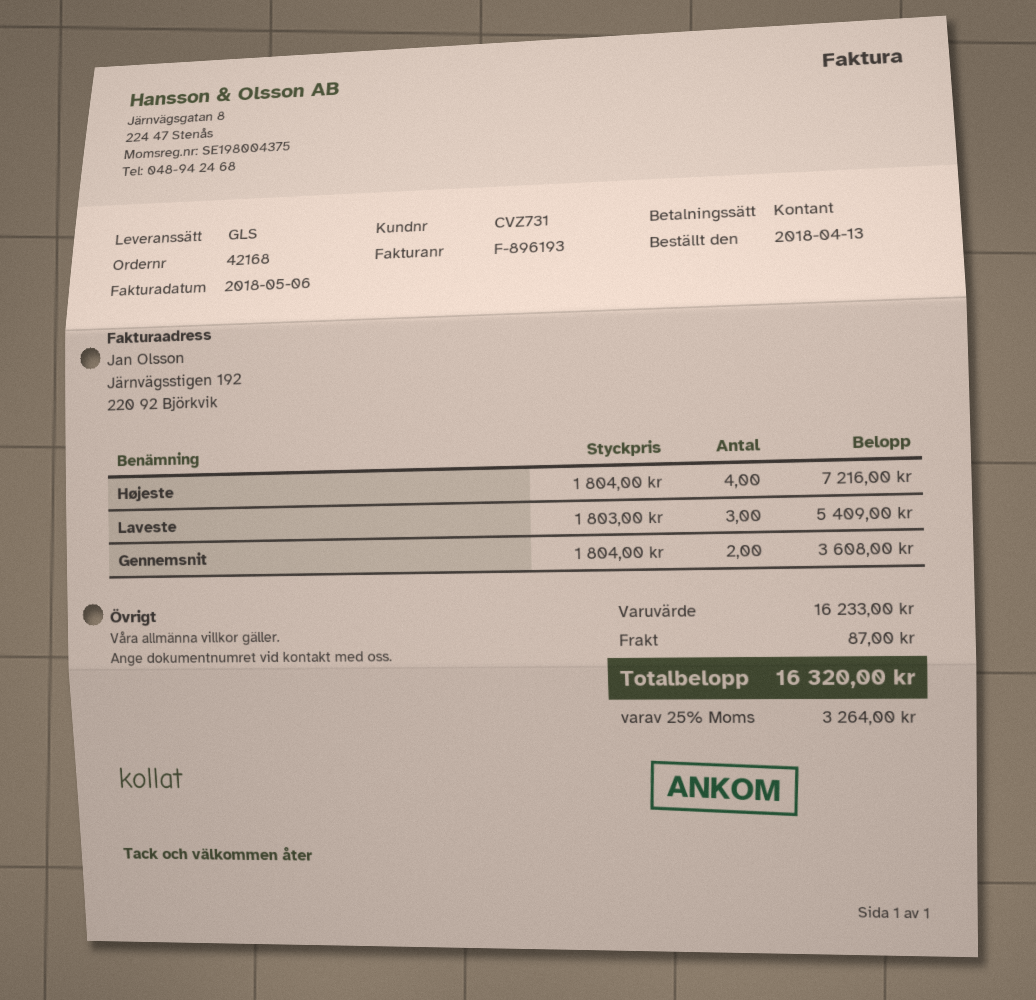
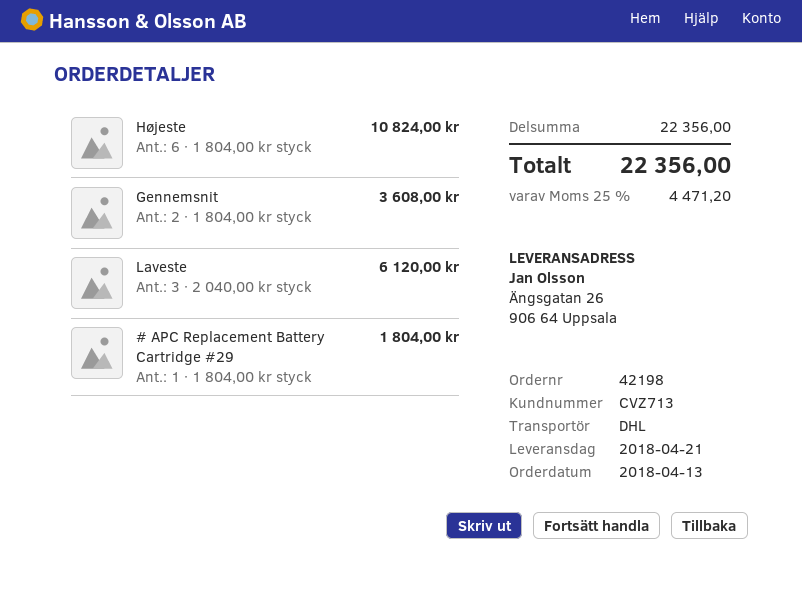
order number: 42168 -> 42198
customer number: CVZ731 -> CVZ713
shipping method: GLS -> DHL
Højeste: 4 x 1804.00 = 7216.00 -> 6 x 1804.00 = 10824.00
Laveste: 3 x 1803.00 = 5409.00 -> 3 x 2040.00 = 6120.00
# APC Replacement Battery Cartridge #29: none -> 1 x 1804.00 = 1804.00
subtotal: 16233.00 -> 22356.00
shipping: 87.00 -> none
tax: 25% = 3264.00 -> 25% = 4471.20
total: 16320.00 -> 22356.00

